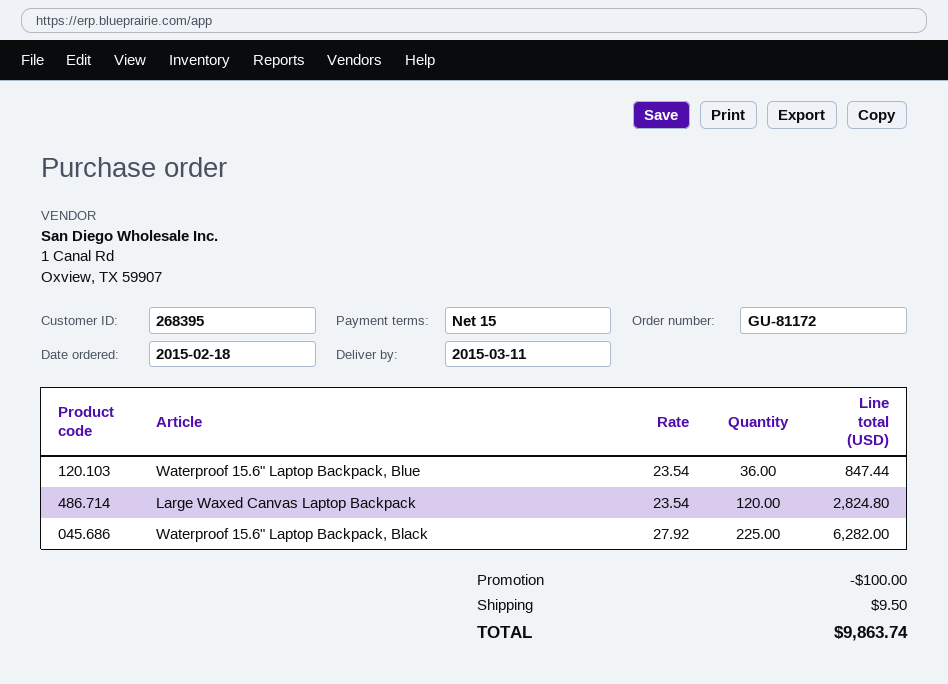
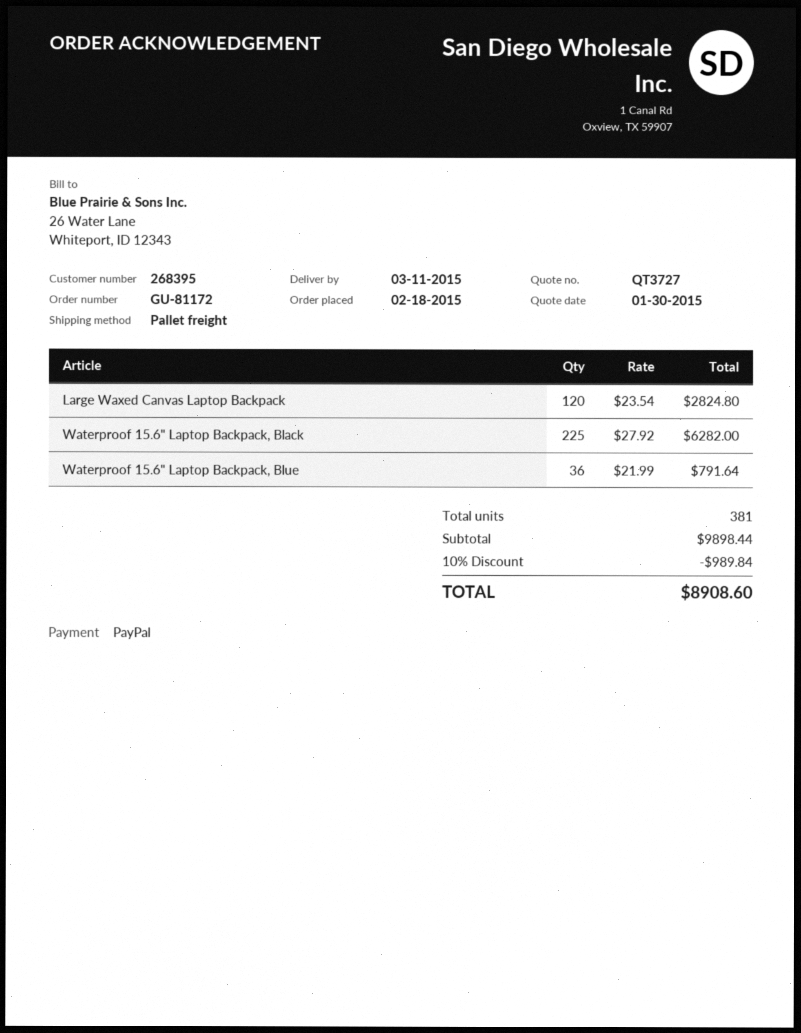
Waterproof 15.6" Laptop Backpack, Blue: 36 x 23.54 = 847.44 -> 36 x 21.99 = 791.64
discount: 100.00 -> 989.84
shipping: 9.50 -> none
total: 9863.74 -> 8908.60

